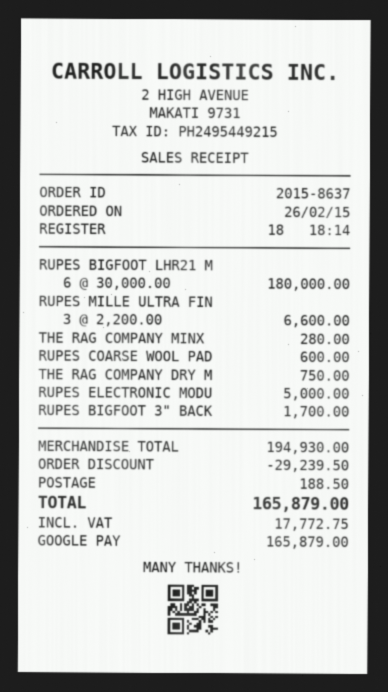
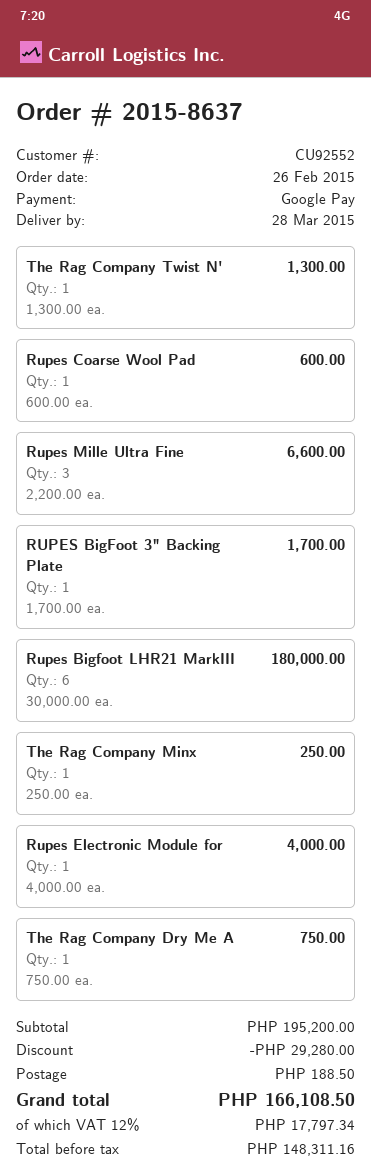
THE RAG COMPANY MINX: 1 x 280.00 = 280.00 -> 1 x 250.00 = 250.00
RUPES ELECTRONIC MODU: 1 x 5000.00 = 5000.00 -> 1 x 4000.00 = 4000.00
The Rag Company Twist N': none -> 1 x 1300.00 = 1300.00
subtotal: 194930.00 -> 195200.00
discount: 29239.50 -> 29280.00
tax: 17772.75 -> 17797.34
total: 165879.00 -> 166108.50

